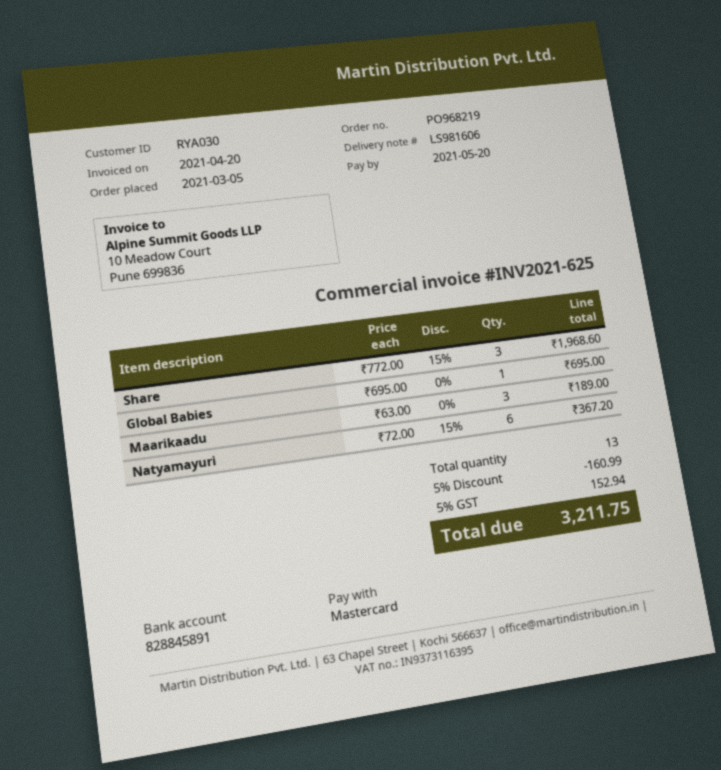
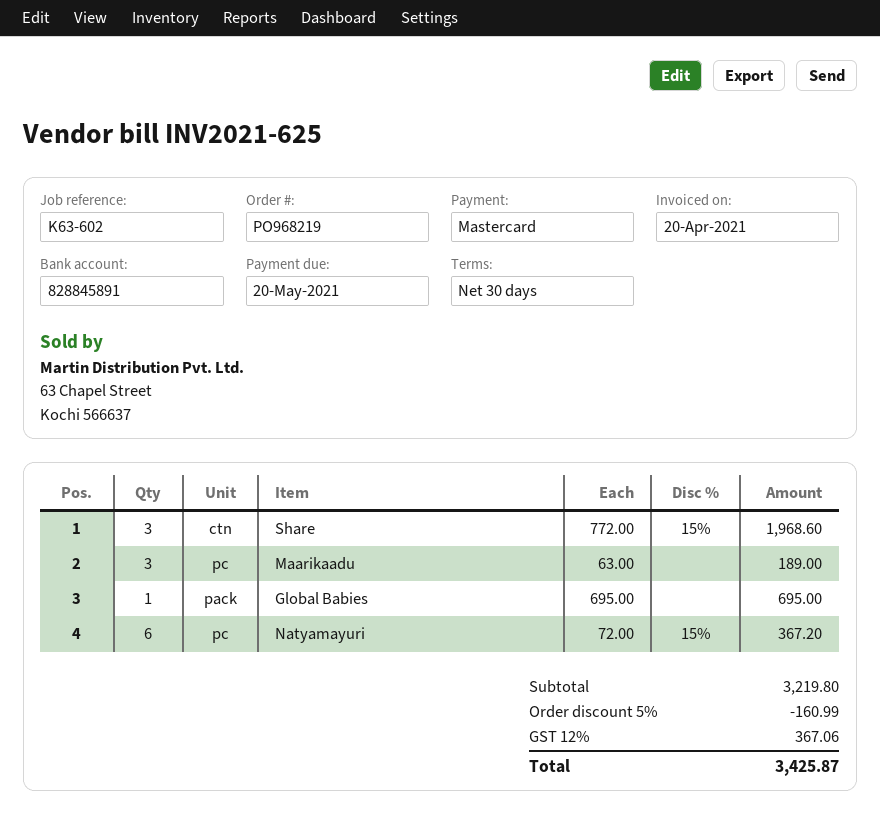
tax: 5% = 152.94 -> 12% = 367.06
total: 3211.75 -> 3425.87

